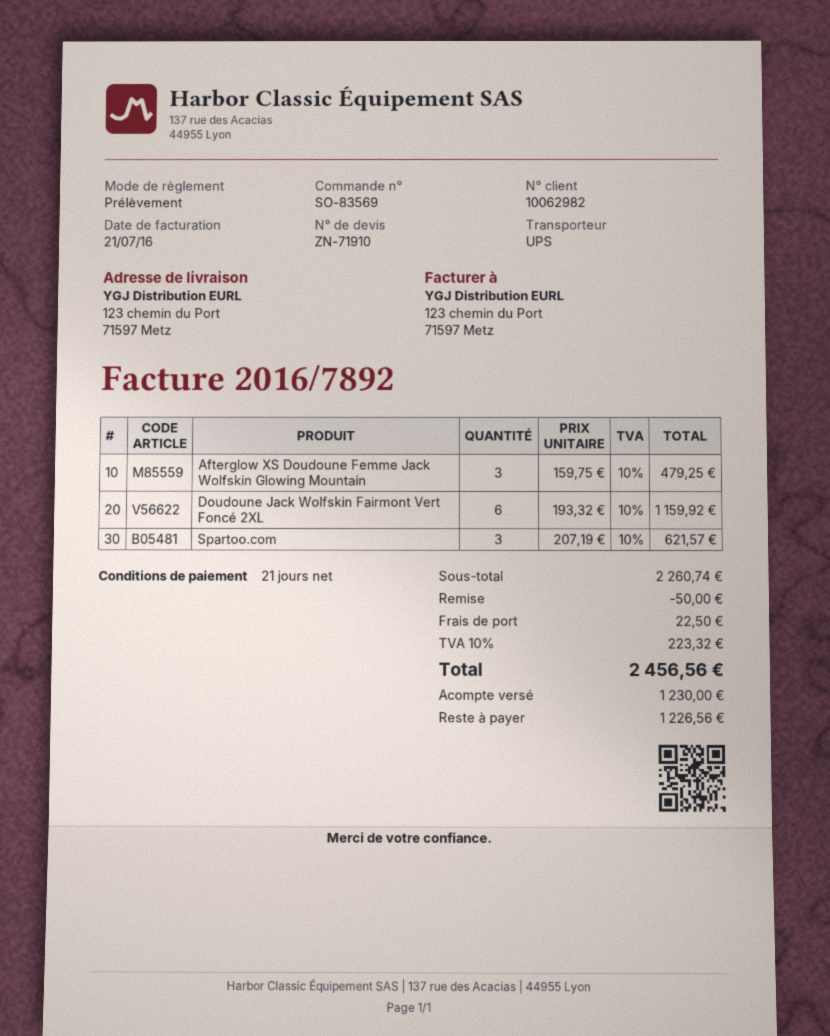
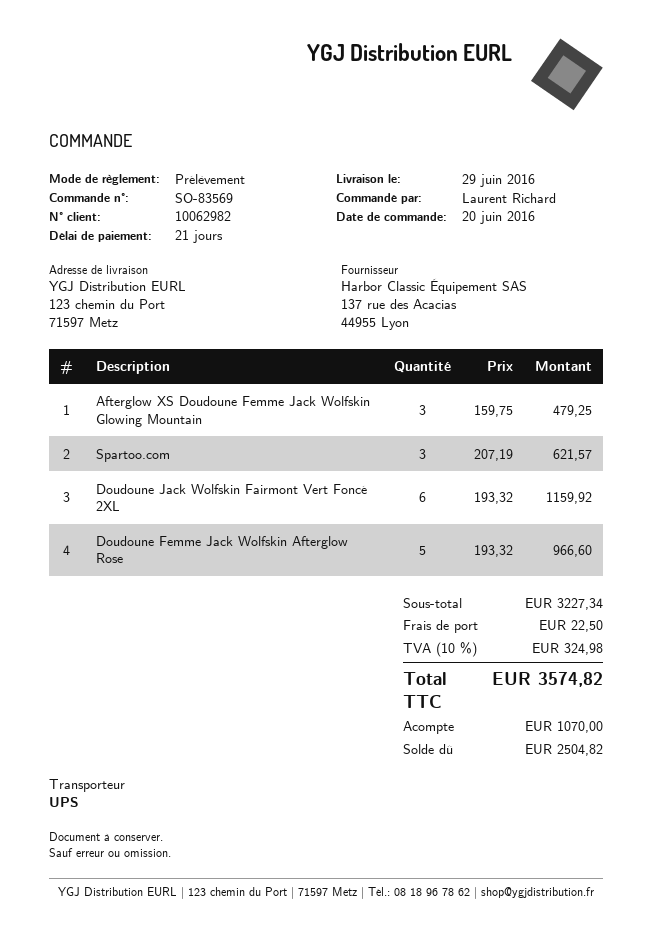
Doudoune Femme Jack Wolfskin Afterglow Rose: none -> 5 x 193.32 = 966.60
subtotal: 2260.74 -> 3227.34
discount: 50.00 -> none
tax: 10% = 223.32 -> 10% = 324.98
total: 2456.56 -> 3574.82
deposit: 1230.00 -> 1070.00
balance: 1226.56 -> 2504.82

